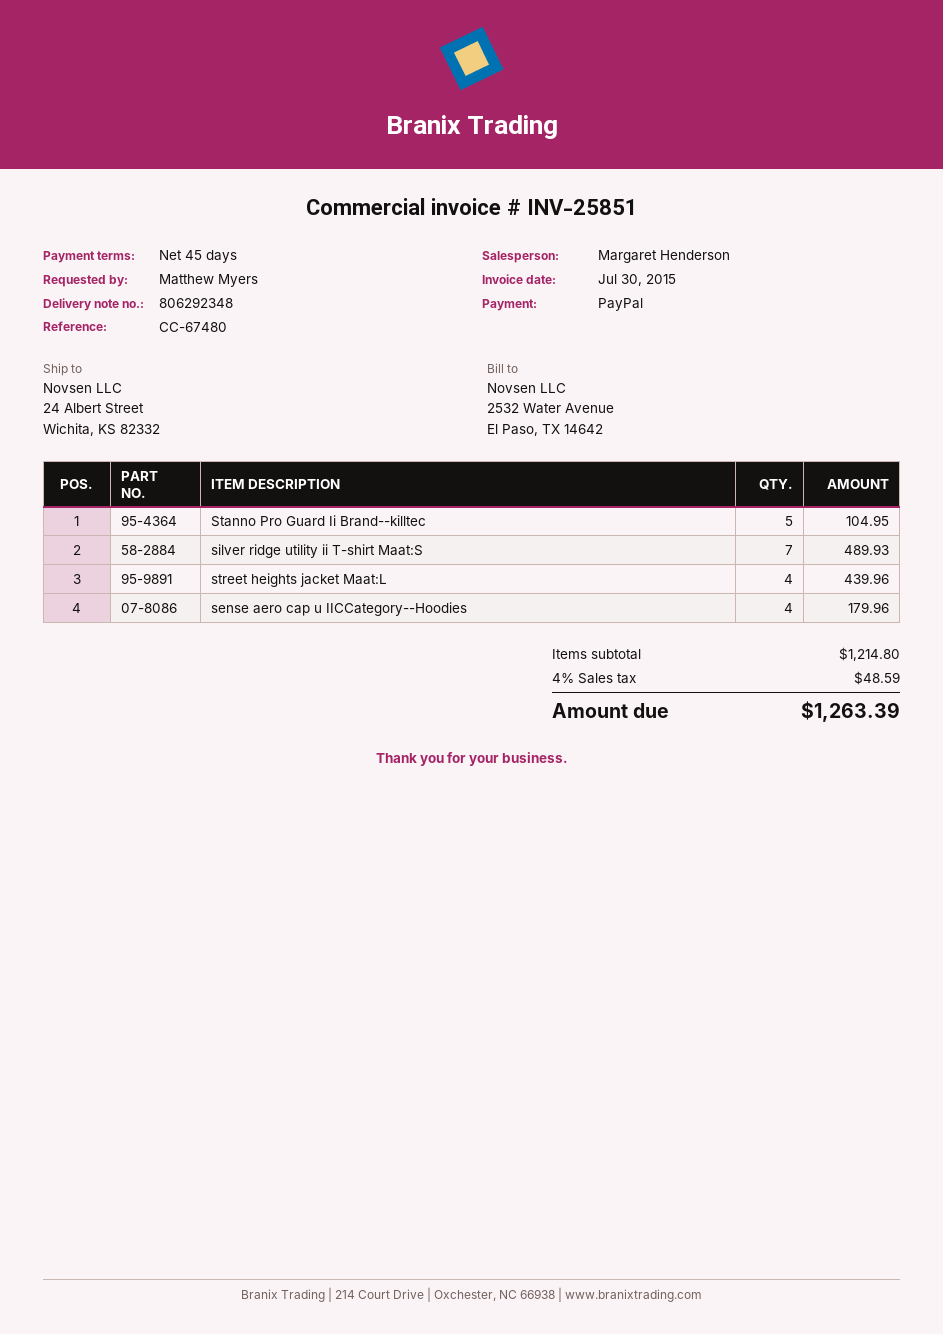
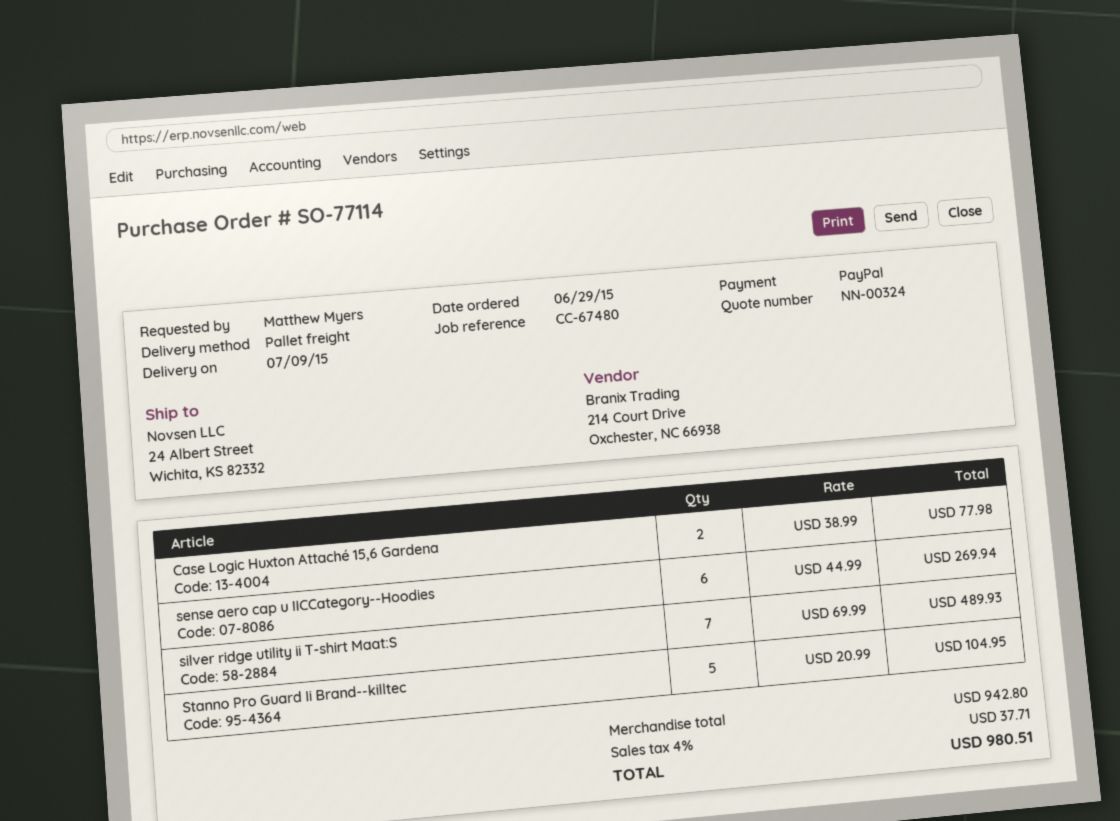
street heights jacket Maat:L: 4 for 439.96 -> none
sense aero cap u IICCategory--Hoodies: 4 for 179.96 -> 6 for 269.94
Case Logic Huxton Attaché 15,6 Gardena: none -> 2 for 77.98
subtotal: 1214.80 -> 942.80
tax: 4% = 48.59 -> 4% = 37.71
total: 1263.39 -> 980.51

